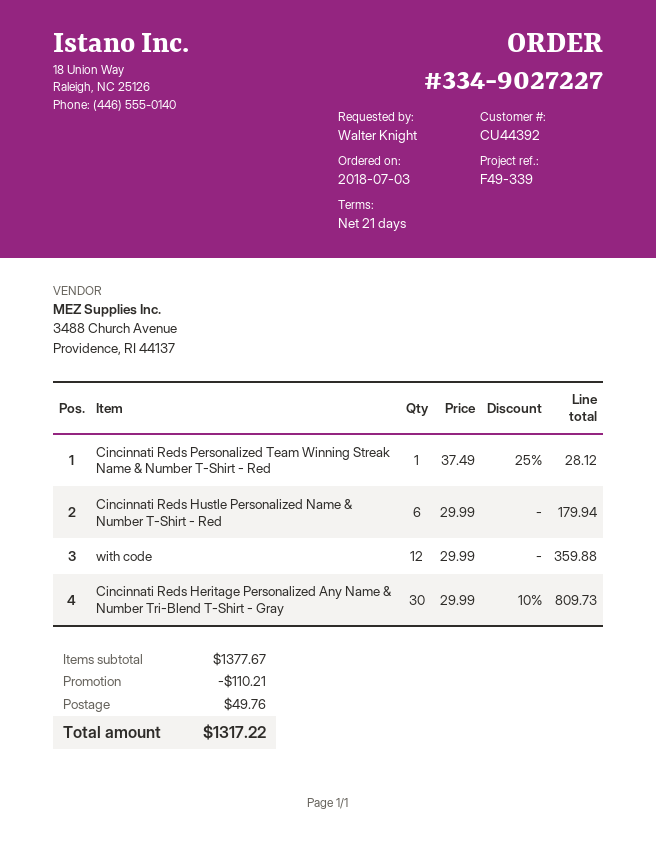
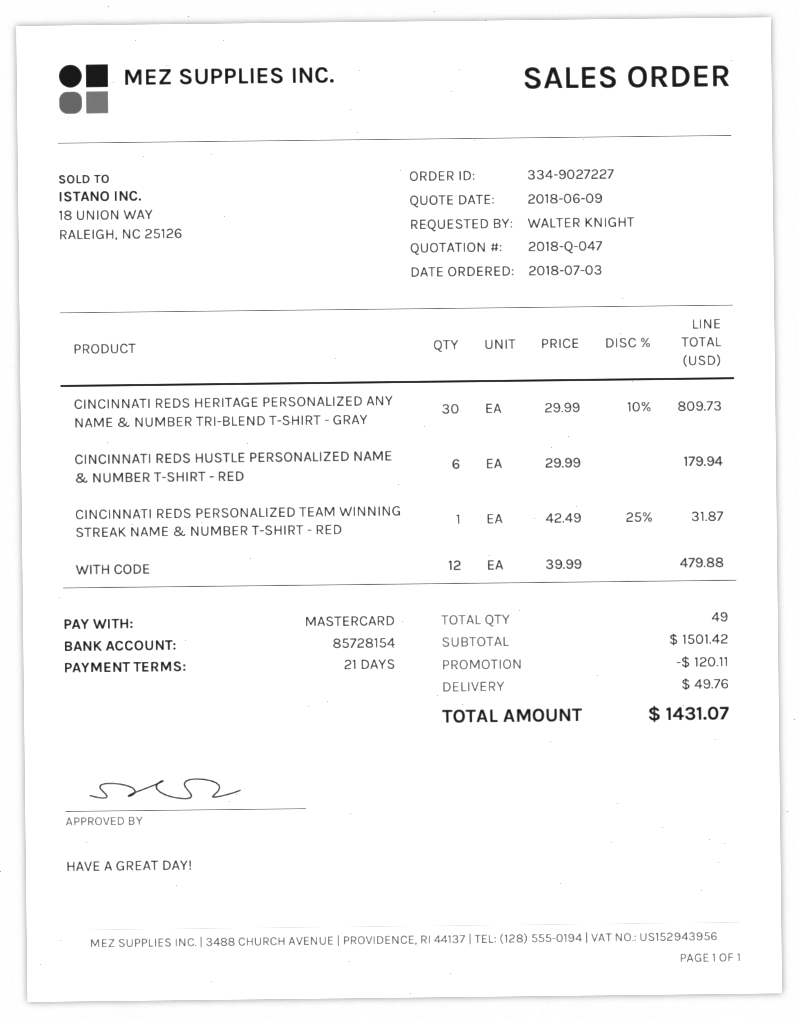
Cincinnati Reds Personalized Team Winning Streak Name & Number T-Shirt - Red: 1 x 37.49 - 25% = 28.12 -> 1 x 42.49 - 25% = 31.87
with code: 12 x 29.99 = 359.88 -> 12 x 39.99 = 479.88
subtotal: 1377.67 -> 1501.42
discount: 110.21 -> 120.11
total: 1317.22 -> 1431.07

